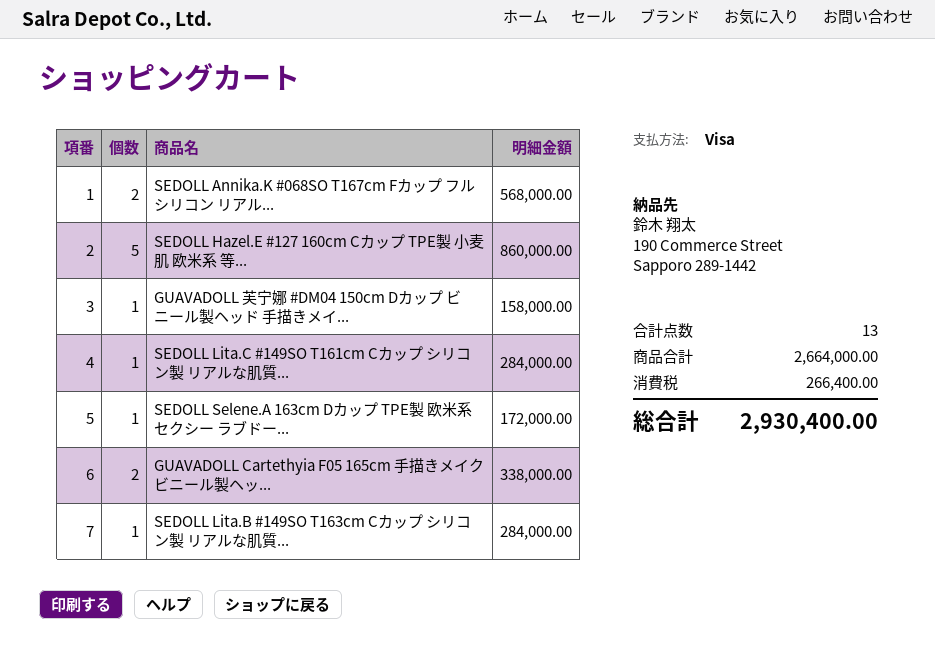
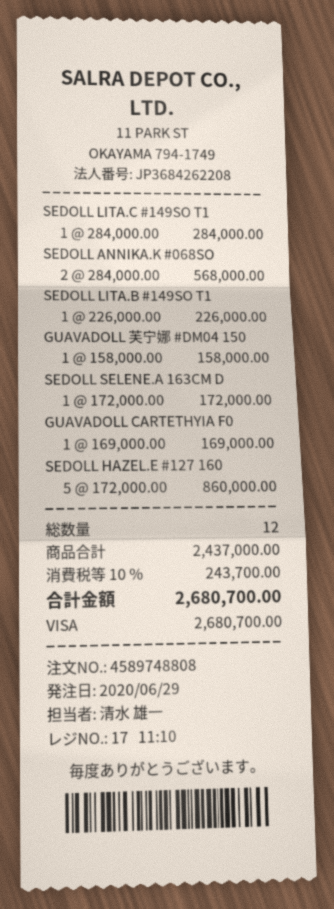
GUAVADOLL Cartethyia F05 165cm 手描きメイク ビニール製ヘッ...: 2 for 338000.00 -> 1 for 169000.00
SEDOLL Lita.B #149SO T163cm Cカップ シリコン製 リアルな肌質...: 1 for 284000.00 -> 1 for 226000.00
total quantity: 13 -> 12
subtotal: 2664000.00 -> 2437000.00
tax: 266400.00 -> 243700.00
total: 2930400.00 -> 2680700.00

